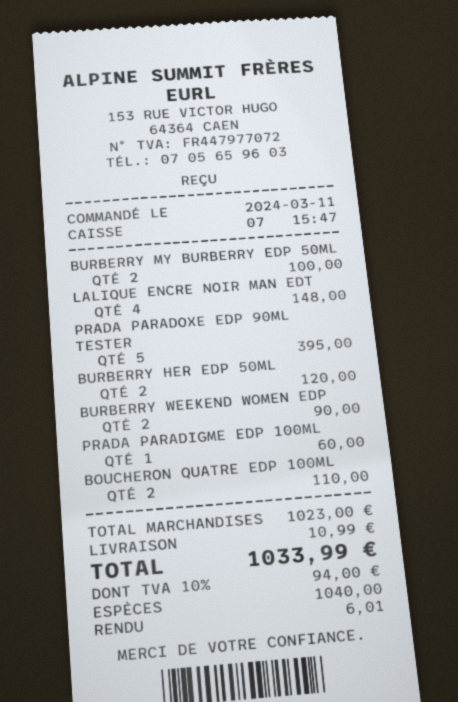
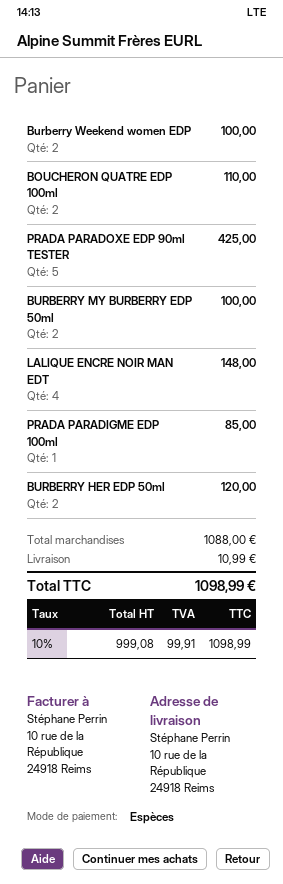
PRADA PARADOXE EDP 90ML TESTER: 5 for 395.00 -> 5 for 425.00
BURBERRY WEEKEND WOMEN EDP: 2 for 90.00 -> 2 for 100.00
PRADA PARADIGME EDP 100ML: 1 for 60.00 -> 1 for 85.00
subtotal: 1023.00 -> 1088.00
tax: 10% = 94.00 -> 10% = 99.91
total: 1033.99 -> 1098.99

